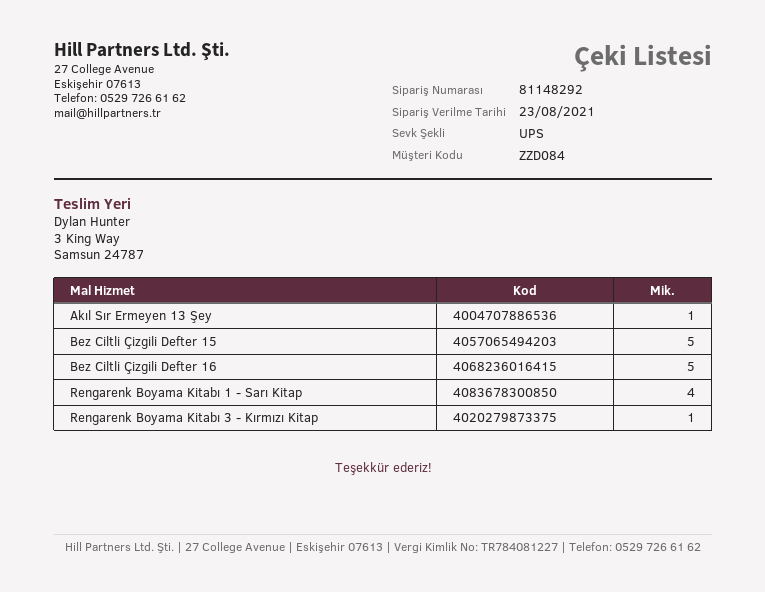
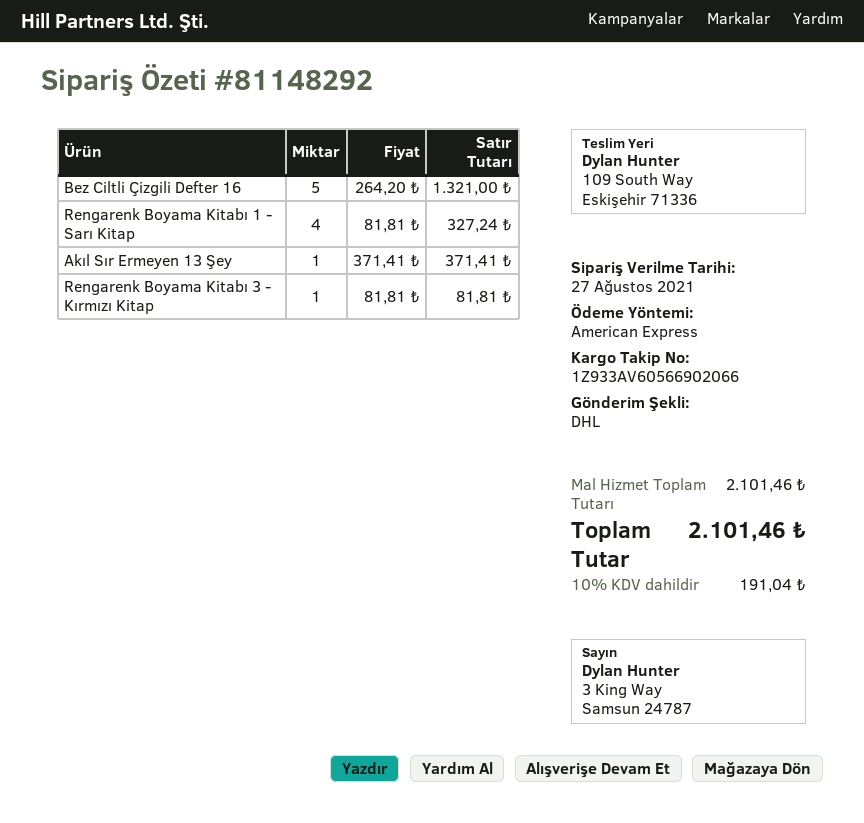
order date: 2021-08-23 -> 2021-08-27
shipping method: UPS -> DHL
ship to: 3 King Way, Samsun 24787 -> 109 South Way, Eskişehir 71336
Bez Ciltli Çizgili Defter 15: 5 -> none

